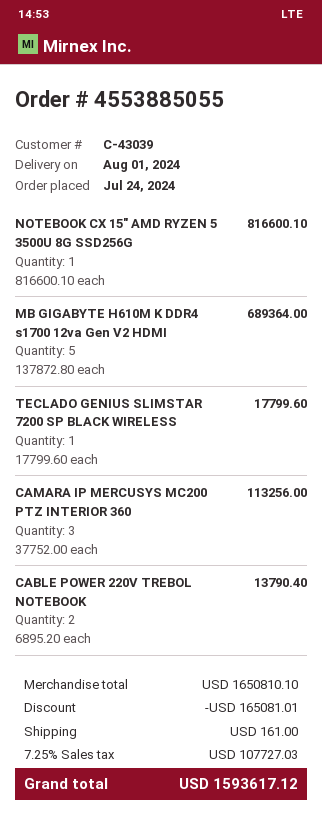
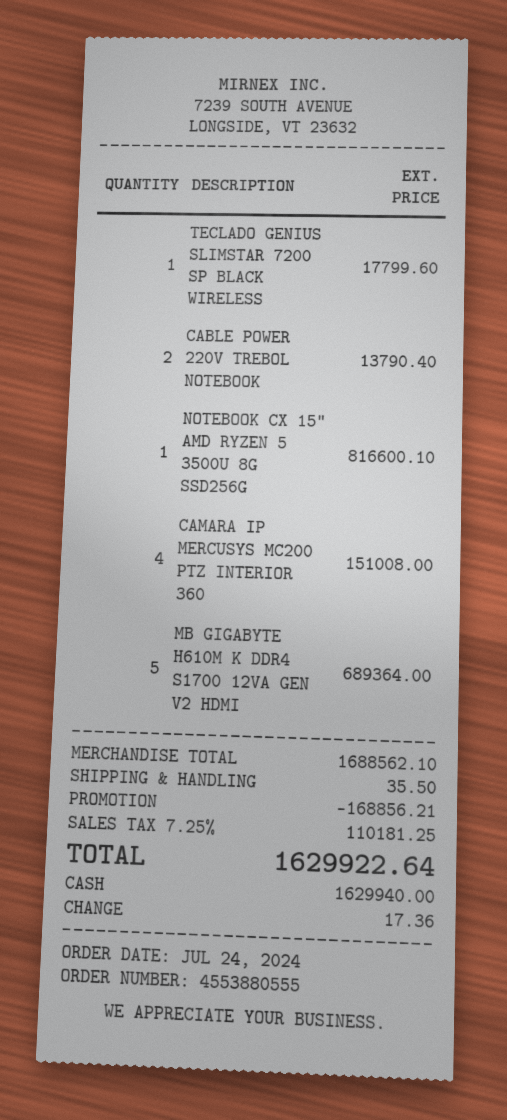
order number: 4553885055 -> 4553880555
CAMARA IP MERCUSYS MC200 PTZ INTERIOR 360: 3 for 113256.00 -> 4 for 151008.00
subtotal: 1650810.10 -> 1688562.10
discount: 165081.01 -> 168856.21
shipping: 161.00 -> 35.50
tax: 7.25% = 107727.03 -> 7.25% = 110181.25
total: 1593617.12 -> 1629922.64

